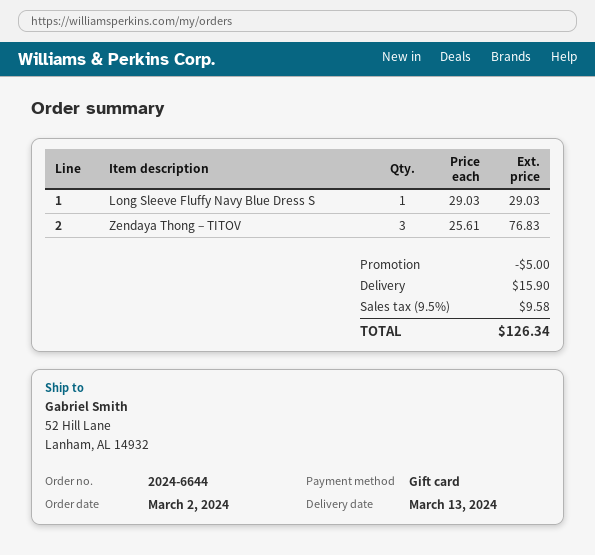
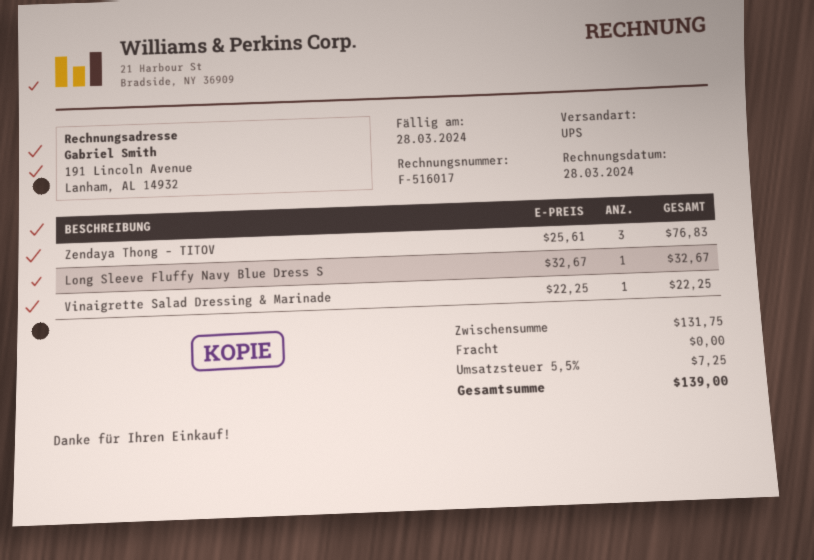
Long Sleeve Fluffy Navy Blue Dress S: 1 x 29.03 = 29.03 -> 1 x 32.67 = 32.67
Vinaigrette Salad Dressing & Marinade: none -> 1 x 22.25 = 22.25
discount: 5.00 -> none
shipping: 15.90 -> 0.00
tax: 9.5% = 9.58 -> 5.5% = 7.25
total: 126.34 -> 139.00

